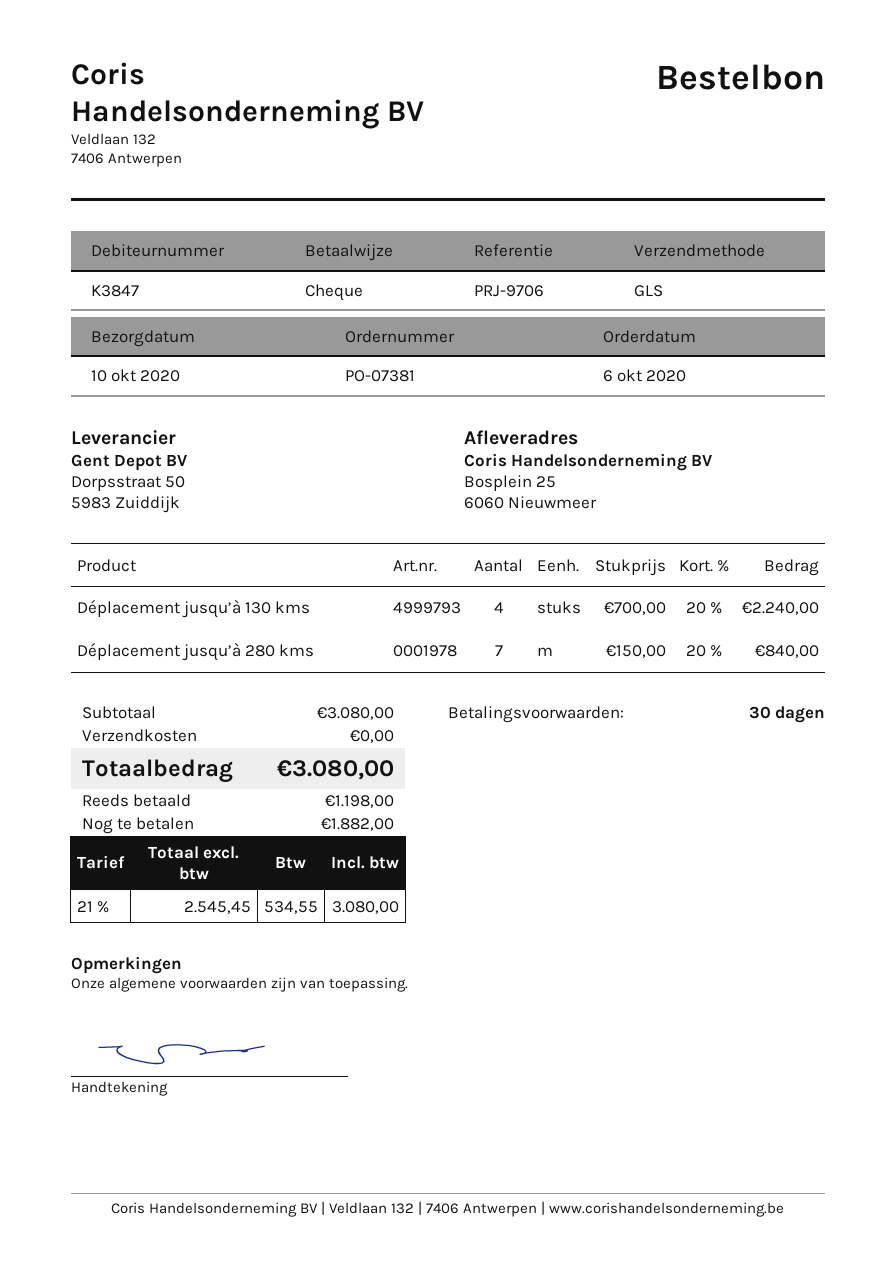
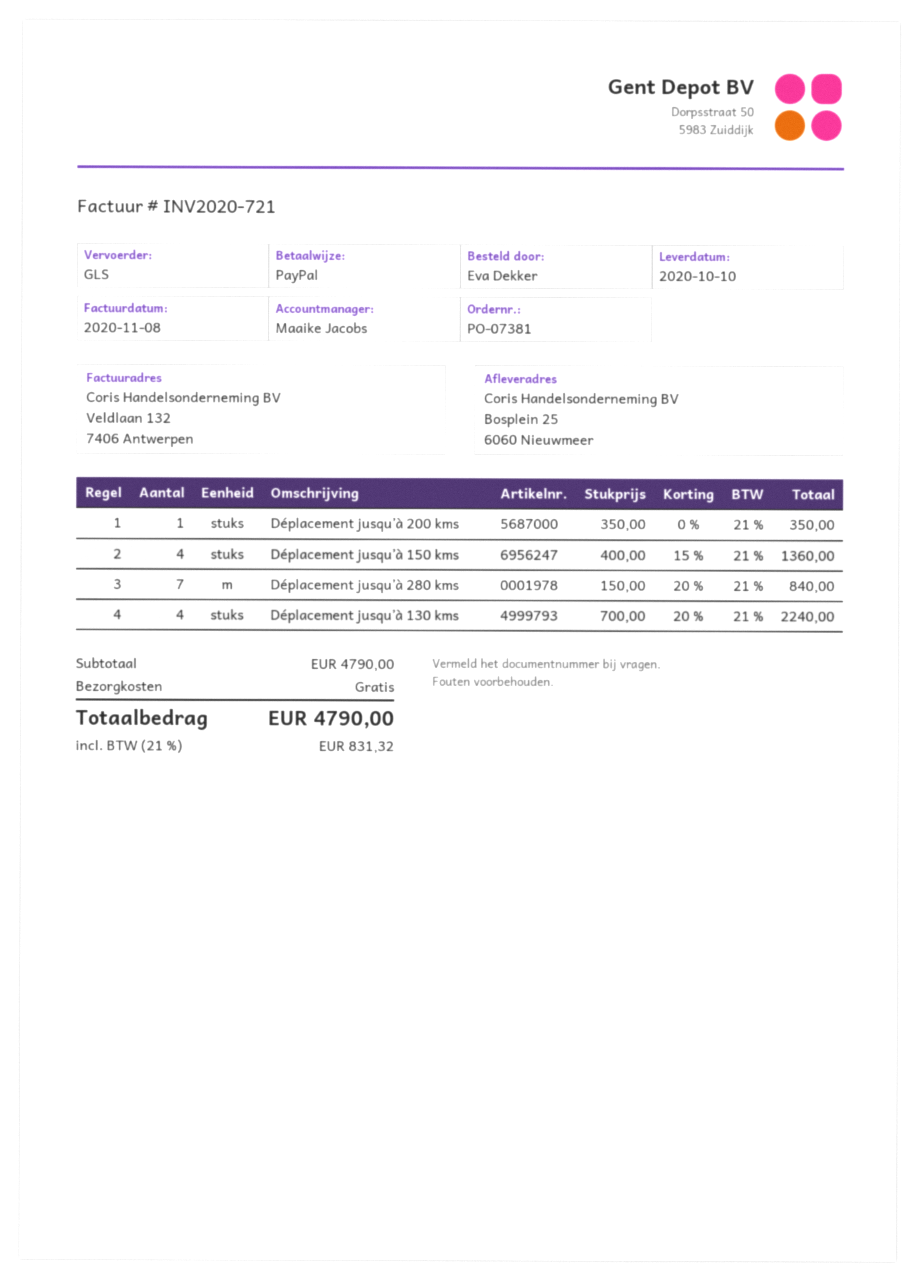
payment method: cheque -> PayPal
Déplacement jusqu’à 200 kms: none -> 1 x 350.00 = 350.00
Déplacement jusqu’à 150 kms: none -> 4 x 400.00 - 15% = 1360.00
subtotal: 3080.00 -> 4790.00
tax: 21% = 534.55 -> 21% = 831.32
total: 3080.00 -> 4790.00

